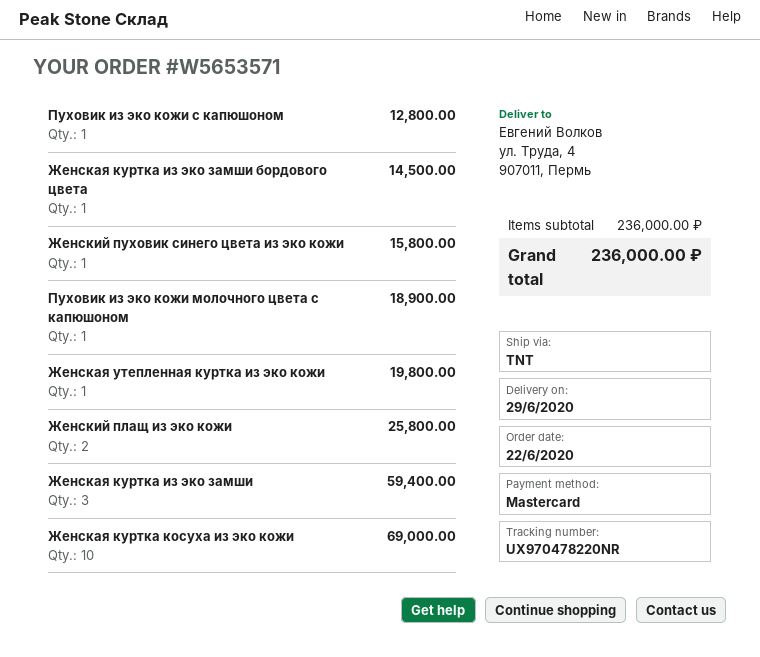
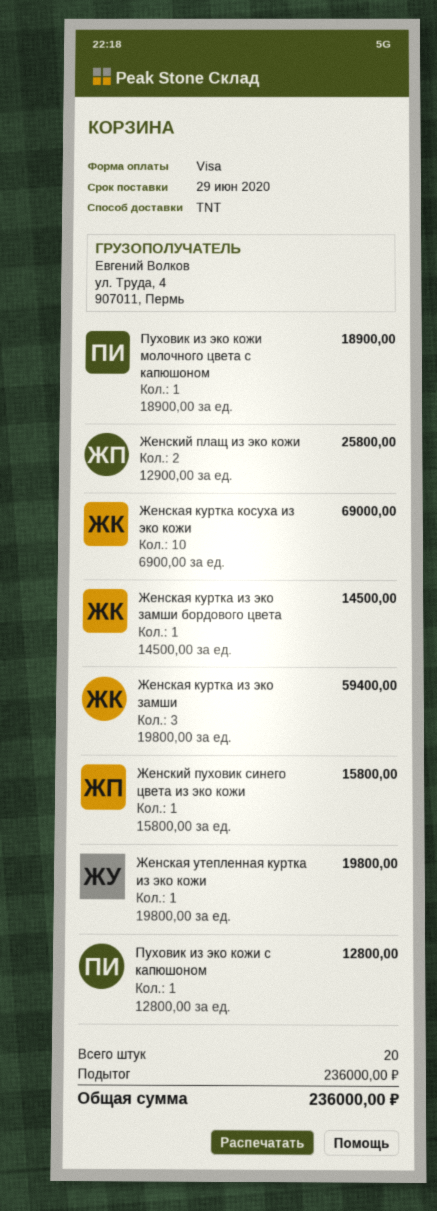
payment method: Mastercard -> Visa

